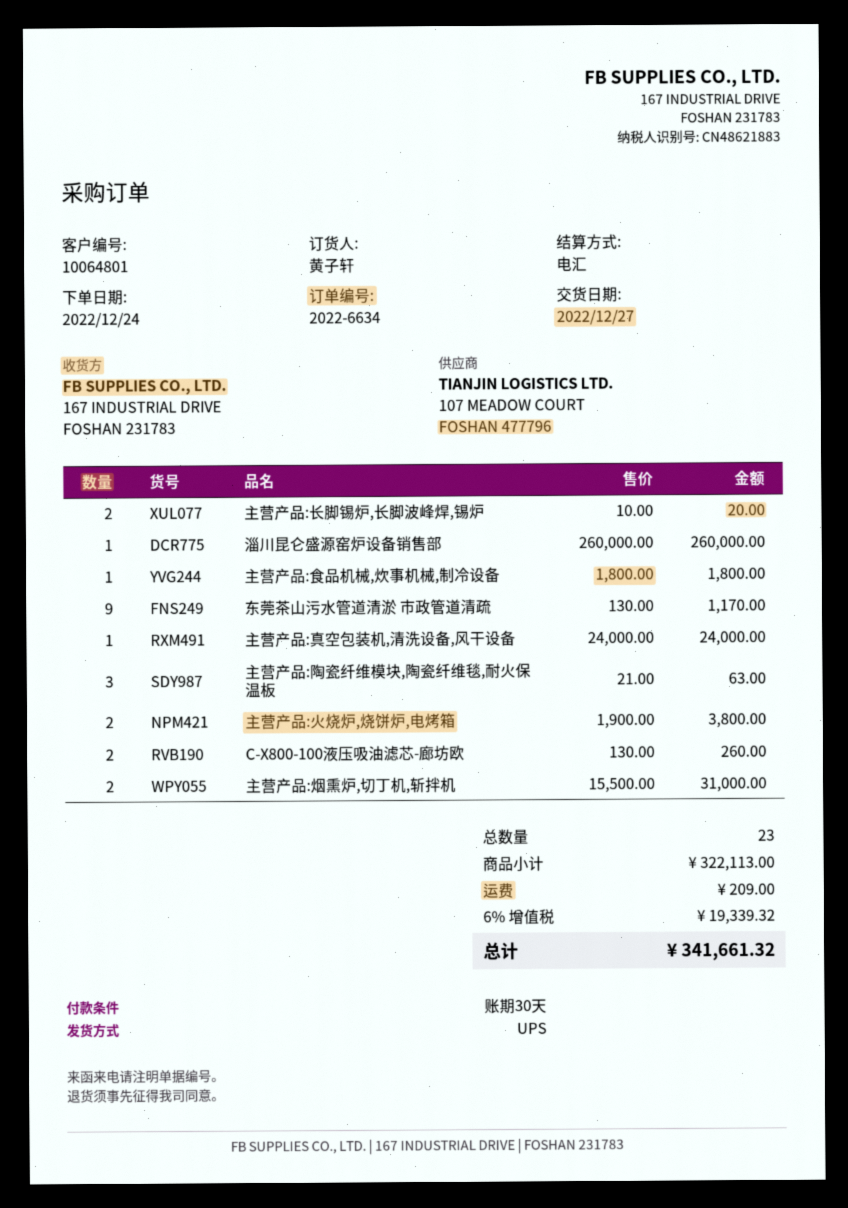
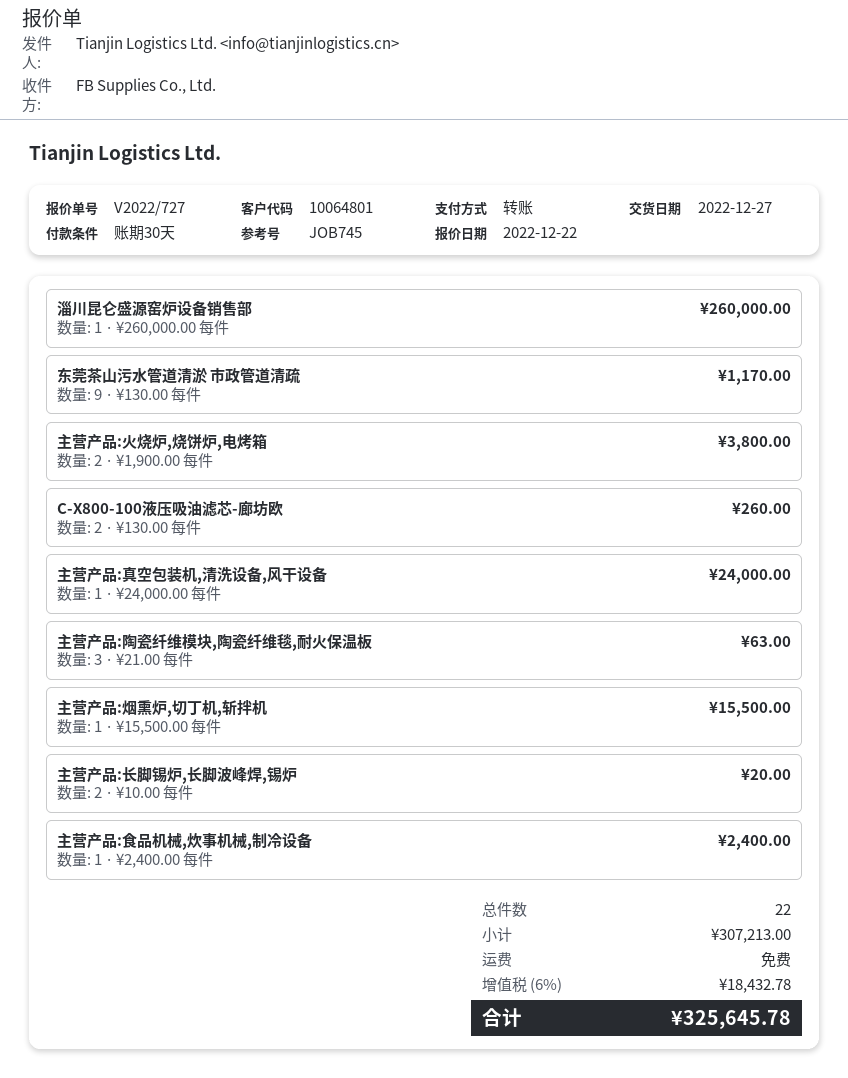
主营产品:食品机械,炊事机械,制冷设备: 1 x 1800.00 = 1800.00 -> 1 x 2400.00 = 2400.00
主营产品:烟熏炉,切丁机,斩拌机: 2 x 15500.00 = 31000.00 -> 1 x 15500.00 = 15500.00
total quantity: 23 -> 22
subtotal: 322113.00 -> 307213.00
shipping: 209.00 -> 0.00
tax: 6% = 19339.32 -> 6% = 18432.78
total: 341661.32 -> 325645.78

